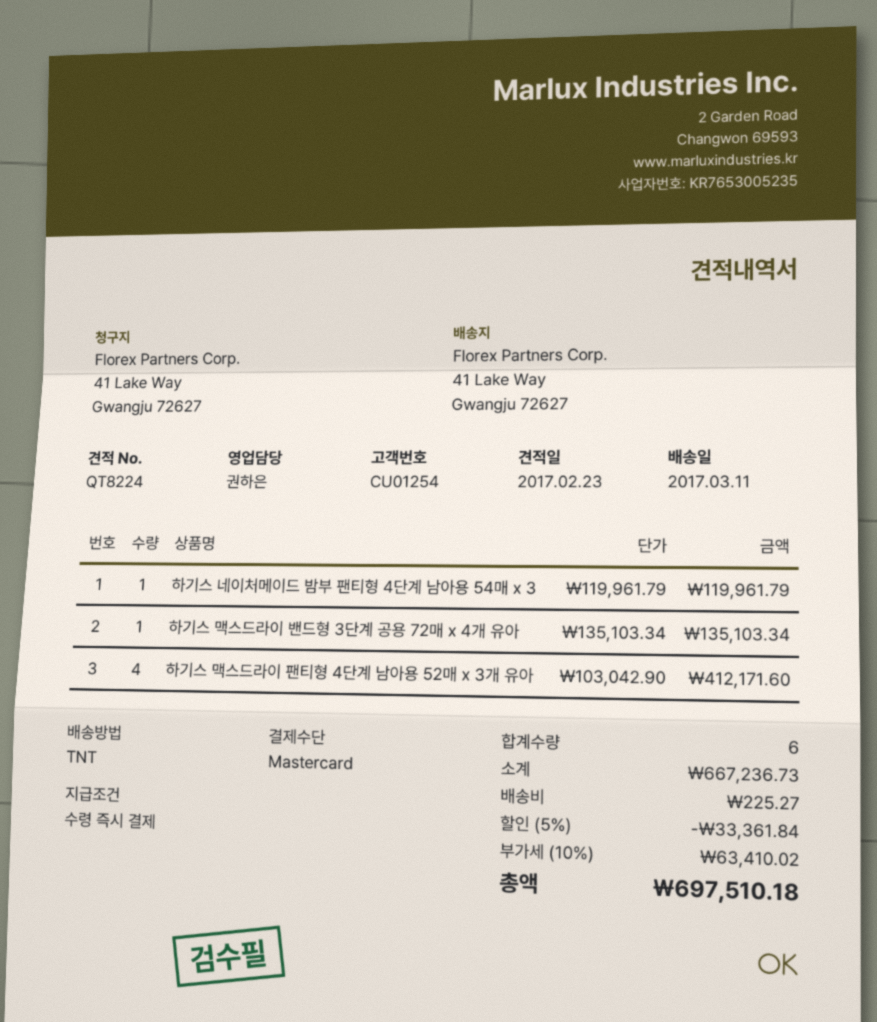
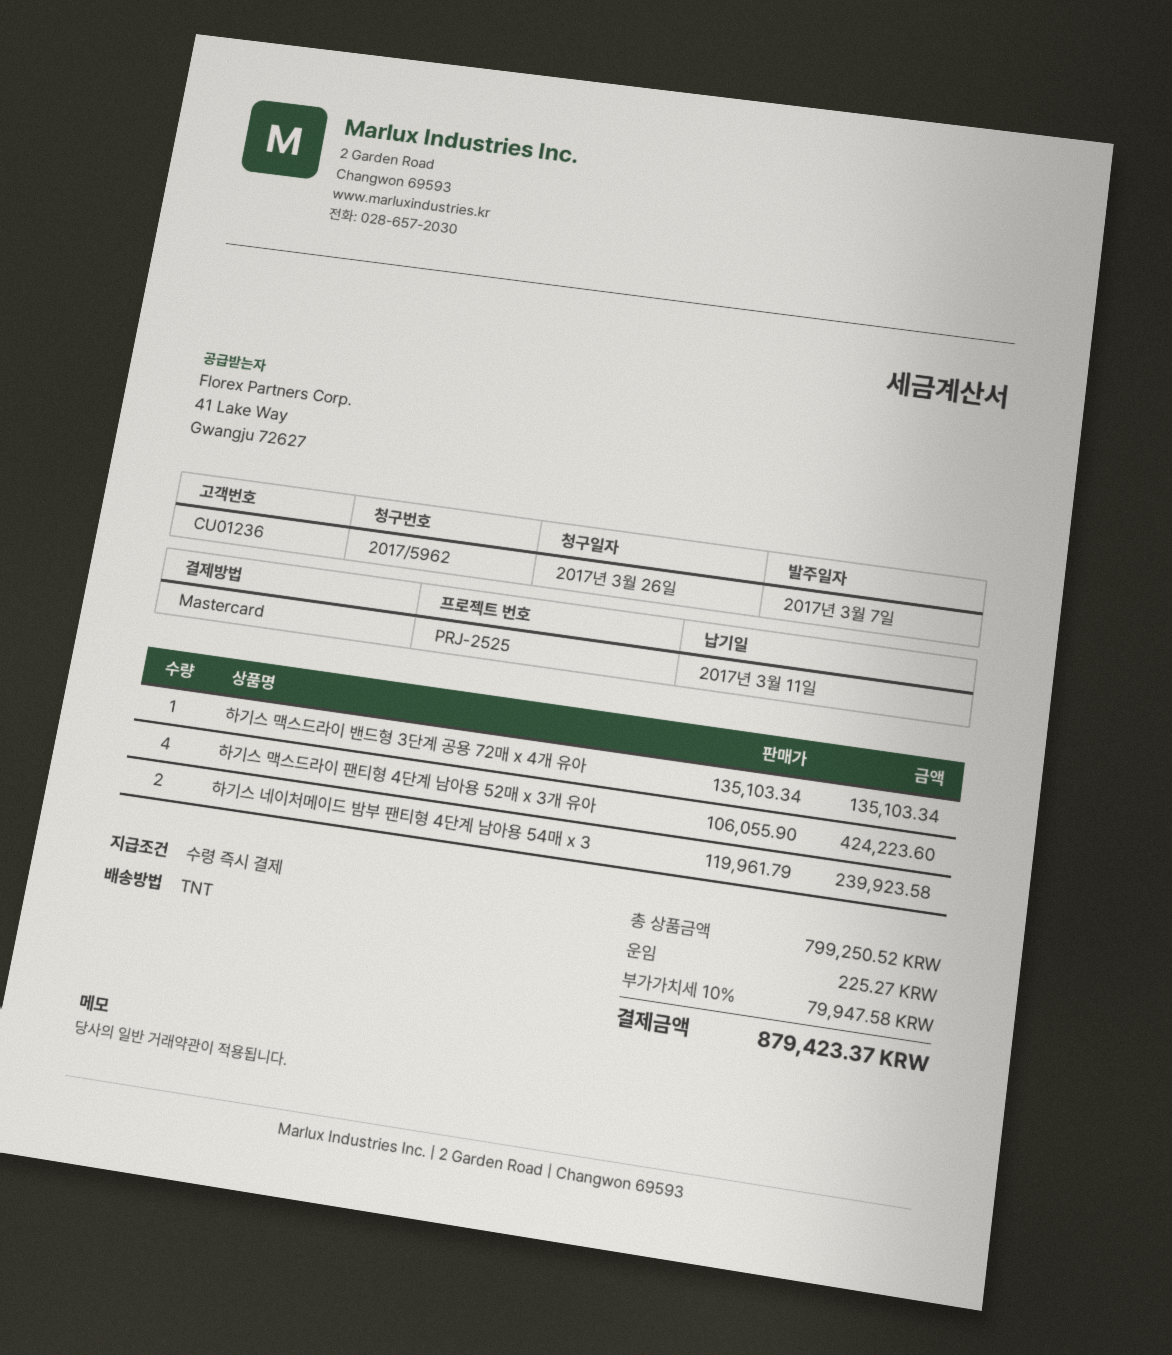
customer number: CU01254 -> CU01236
하기스 네이처메이드 밤부 팬티형 4단계 남아용 54매 x 3: 1 x 119961.79 = 119961.79 -> 2 x 119961.79 = 239923.58
하기스 맥스드라이 팬티형 4단계 남아용 52매 x 3개 유아: 4 x 103042.90 = 412171.60 -> 4 x 106055.90 = 424223.60
subtotal: 667236.73 -> 799250.52
discount: 5% = 33361.84 -> none
tax: 10% = 63410.02 -> 10% = 79947.58
total: 697510.18 -> 879423.37

